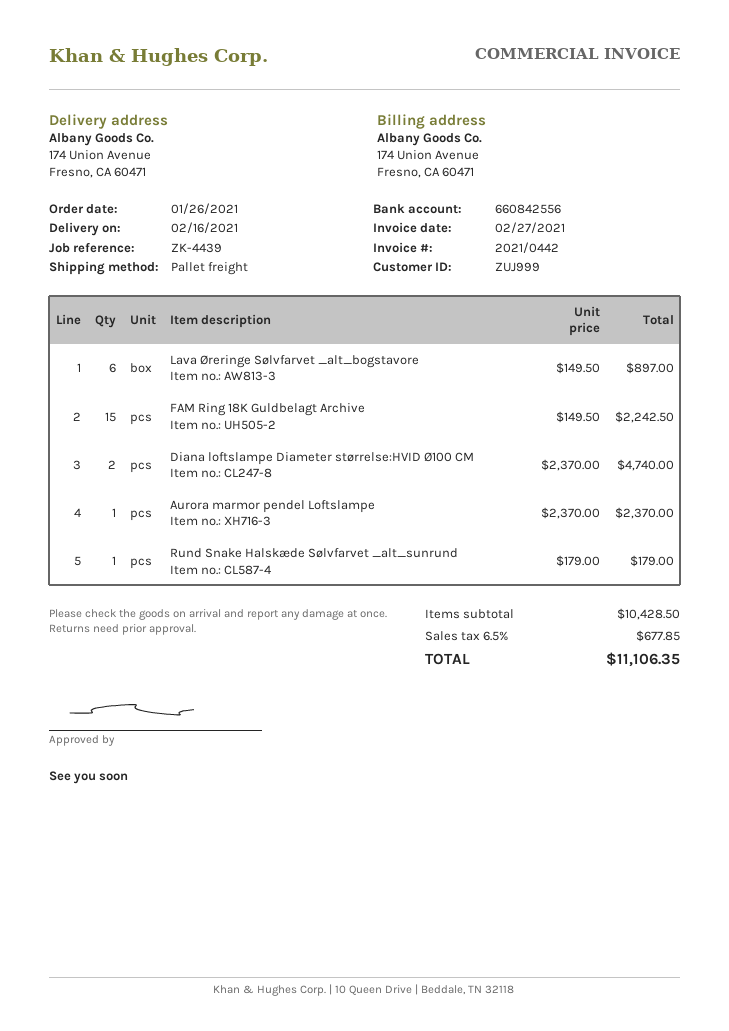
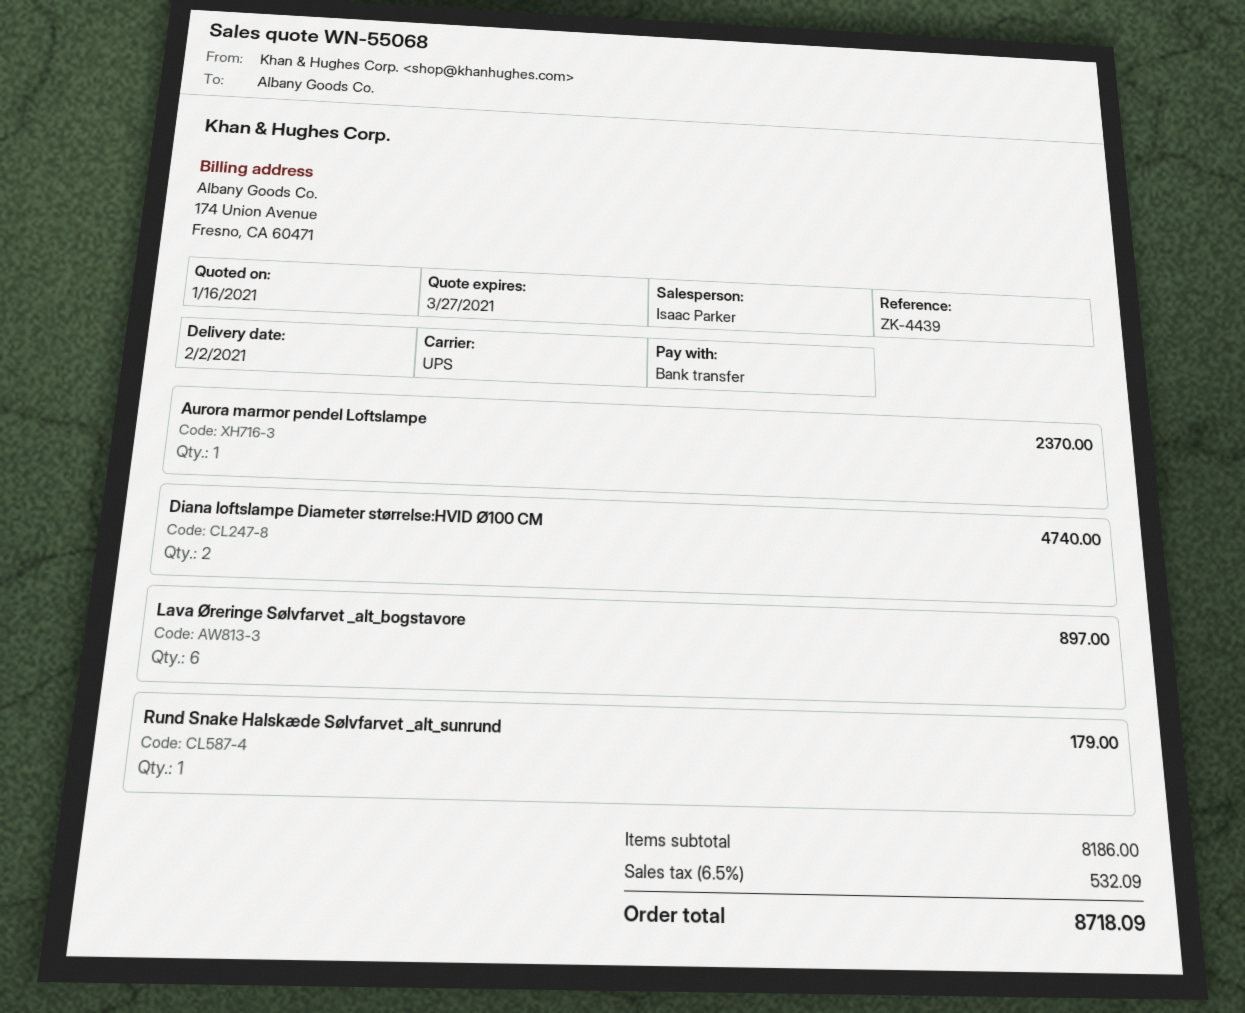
delivery date: 2021-02-16 -> 2021-02-02
shipping method: pallet freight -> UPS
FAM Ring 18K Guldbelagt Archive: 15 for 2242.50 -> none
subtotal: 10428.50 -> 8186.00
tax: 6.5% = 677.85 -> 6.5% = 532.09
total: 11106.35 -> 8718.09

